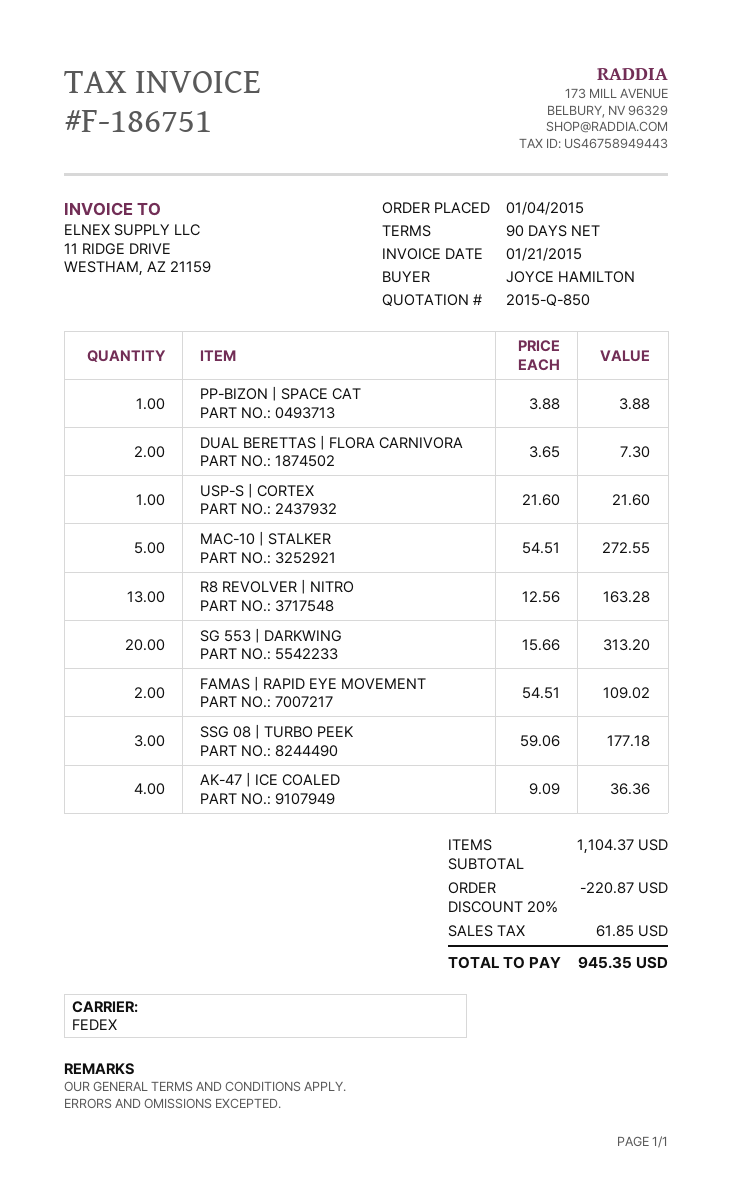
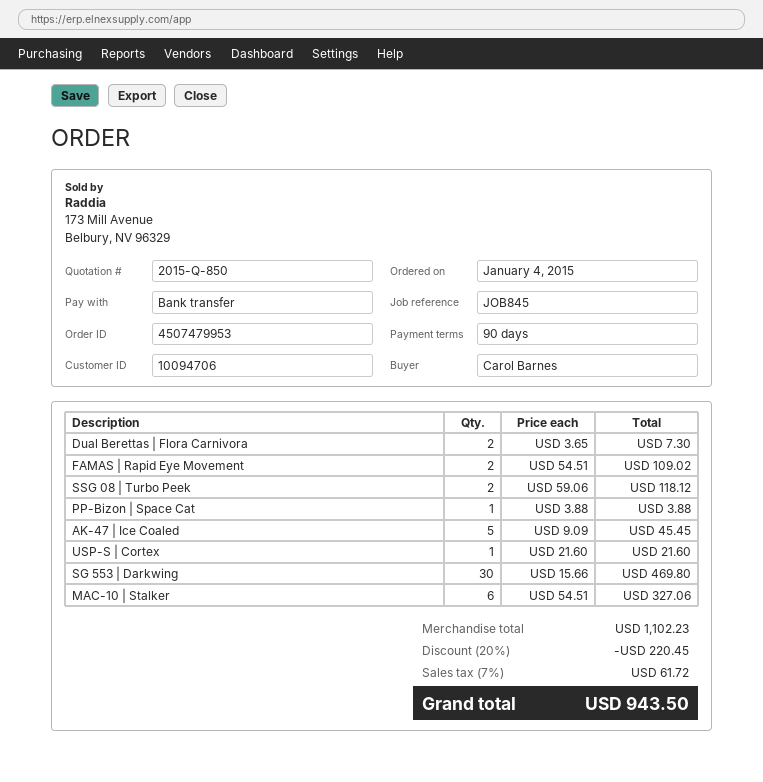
ordered by: JOYCE HAMILTON -> Carol Barnes
MAC-10 | STALKER: 5 x 54.51 = 272.55 -> 6 x 54.51 = 327.06
R8 REVOLVER | NITRO: 13 x 12.56 = 163.28 -> none
SG 553 | DARKWING: 20 x 15.66 = 313.20 -> 30 x 15.66 = 469.80
SSG 08 | TURBO PEEK: 3 x 59.06 = 177.18 -> 2 x 59.06 = 118.12
AK-47 | ICE COALED: 4 x 9.09 = 36.36 -> 5 x 9.09 = 45.45
subtotal: 1104.37 -> 1102.23
discount: 20% = 220.87 -> 20% = 220.45
tax: 61.85 -> 61.72
total: 945.35 -> 943.50

